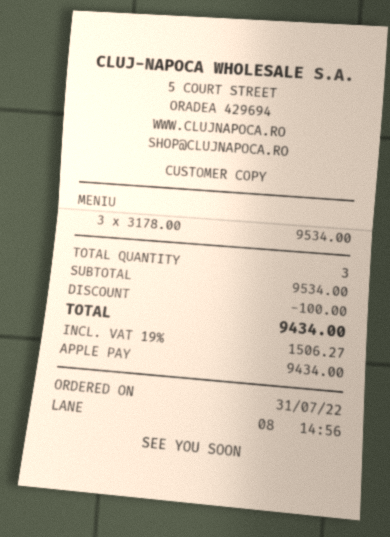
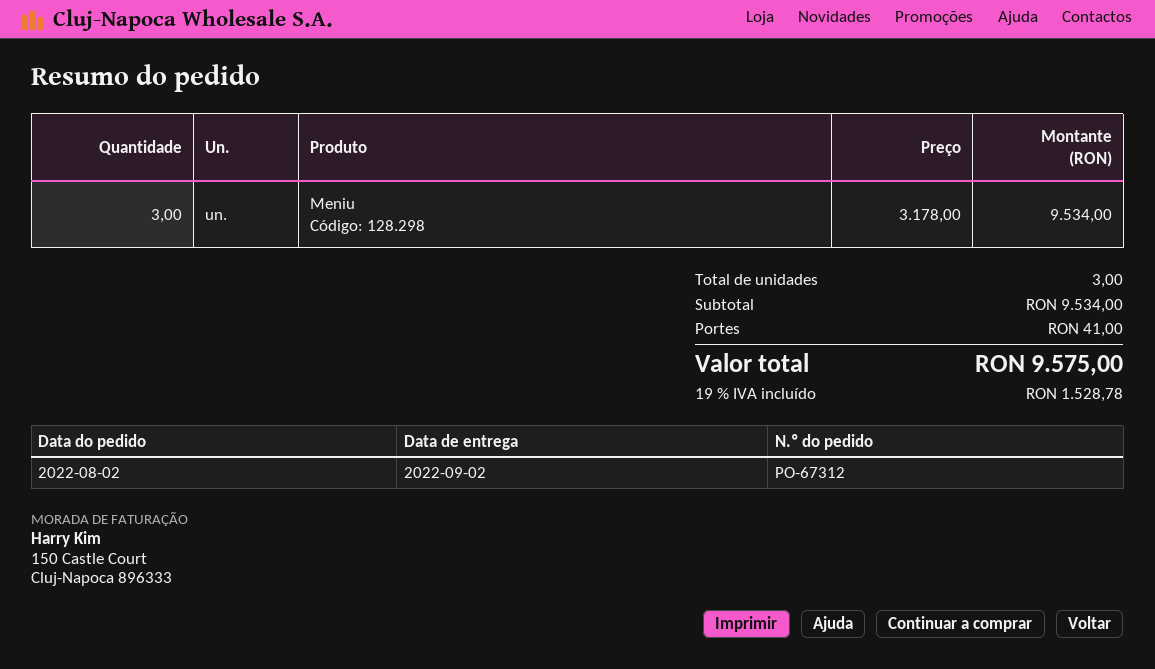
order date: 2022-07-31 -> 2022-08-02
discount: 100.00 -> none
shipping: none -> 41.00
tax: 19% = 1506.27 -> 19% = 1528.78
total: 9434.00 -> 9575.00

